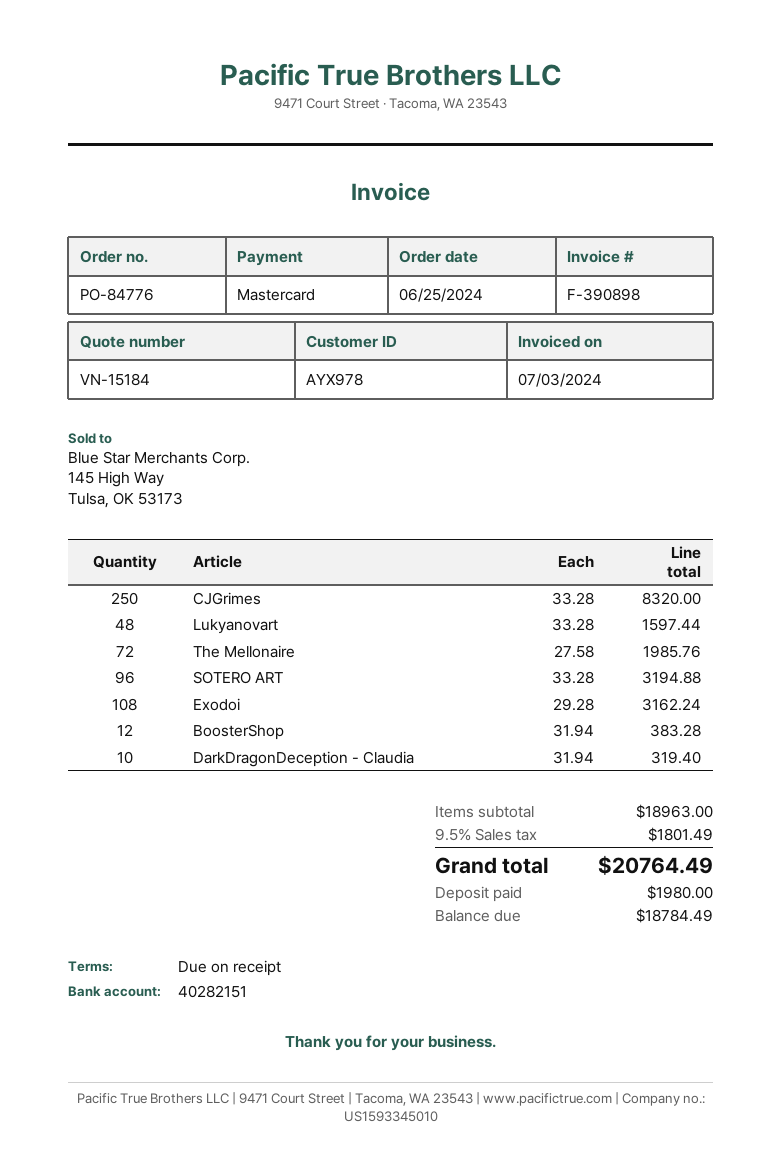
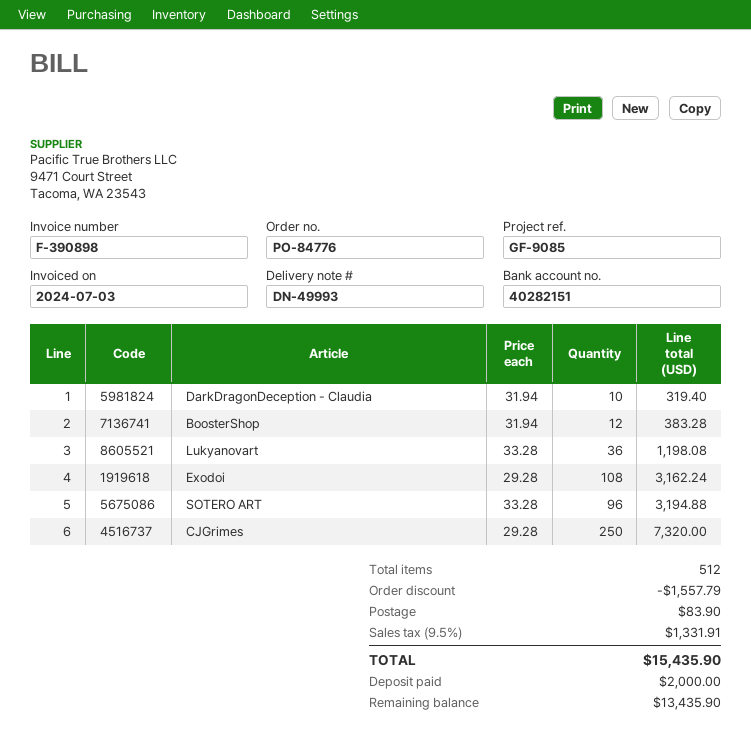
CJGrimes: 250 x 33.28 = 8320.00 -> 250 x 29.28 = 7320.00
Lukyanovart: 48 x 33.28 = 1597.44 -> 36 x 33.28 = 1198.08
The Mellonaire: 72 x 27.58 = 1985.76 -> none
discount: none -> 1557.79
shipping: none -> 83.90
tax: 9.5% = 1801.49 -> 9.5% = 1331.91
total: 20764.49 -> 15435.90
deposit: 1980.00 -> 2000.00
balance: 18784.49 -> 13435.90

